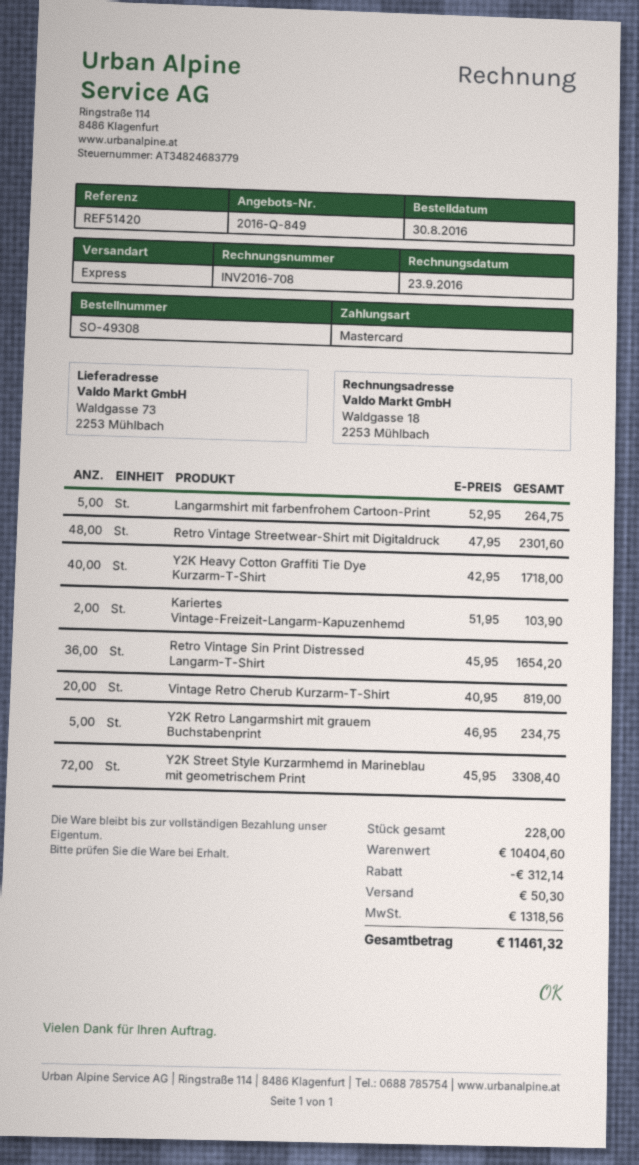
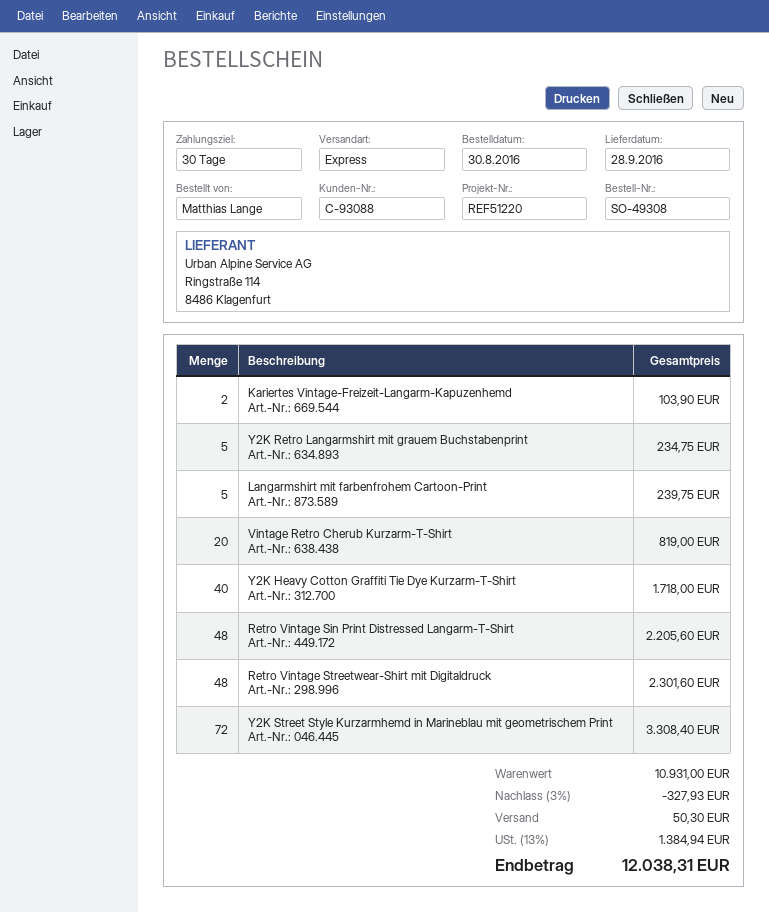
reference: REF51420 -> REF51220
Langarmshirt mit farbenfrohem Cartoon-Print: 5 for 264.75 -> 5 for 239.75
Retro Vintage Sin Print Distressed Langarm-T-Shirt: 36 for 1654.20 -> 48 for 2205.60
subtotal: 10404.60 -> 10931.00
discount: 312.14 -> 327.93
tax: 1318.56 -> 1384.94
total: 11461.32 -> 12038.31

